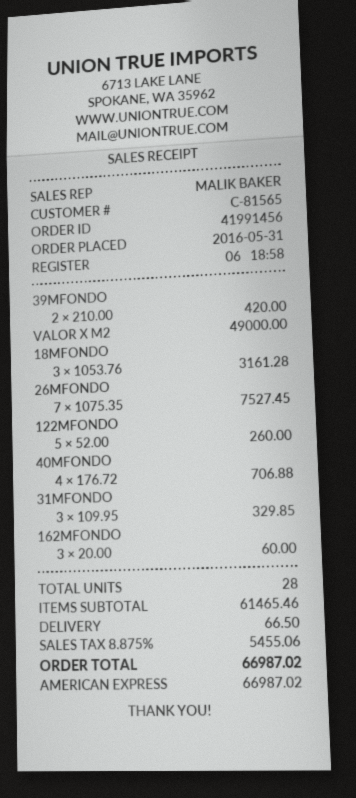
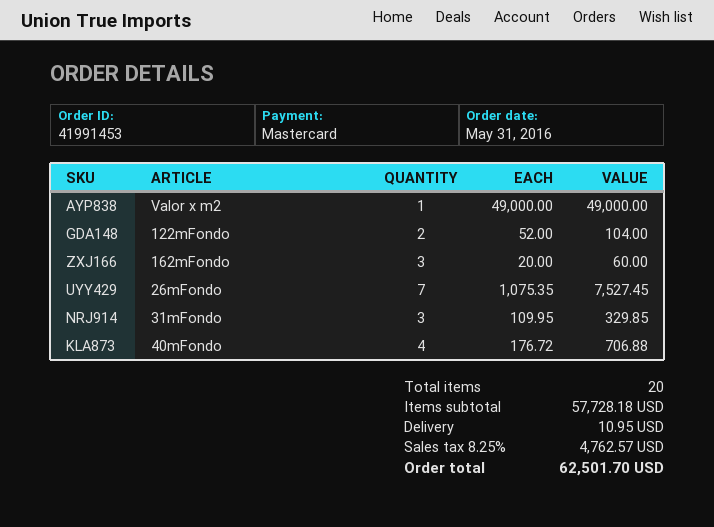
order number: 41991456 -> 41991453
payment method: American Express -> Mastercard
39MFONDO: 2 x 210.00 = 420.00 -> none
18MFONDO: 3 x 1053.76 = 3161.28 -> none
122MFONDO: 5 x 52.00 = 260.00 -> 2 x 52.00 = 104.00
total quantity: 28 -> 20
subtotal: 61465.46 -> 57728.18
shipping: 66.50 -> 10.95
tax: 8.875% = 5455.06 -> 8.25% = 4762.57
total: 66987.02 -> 62501.70

